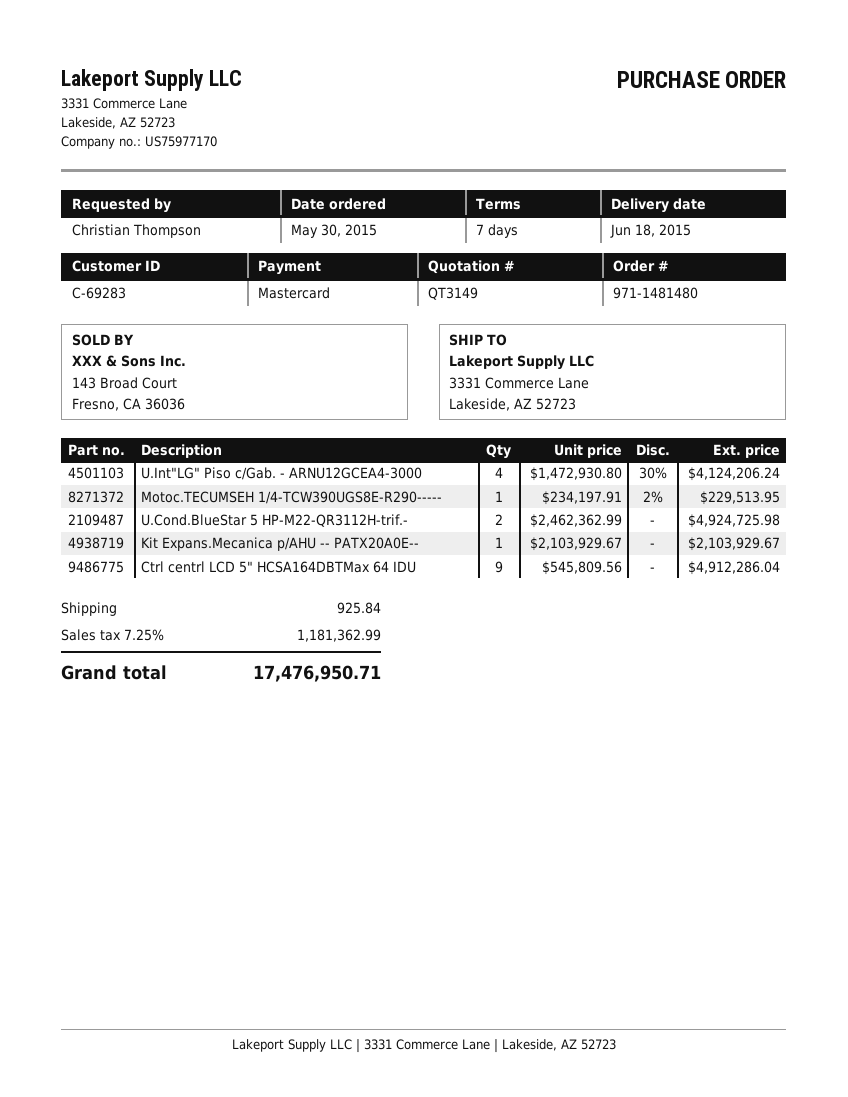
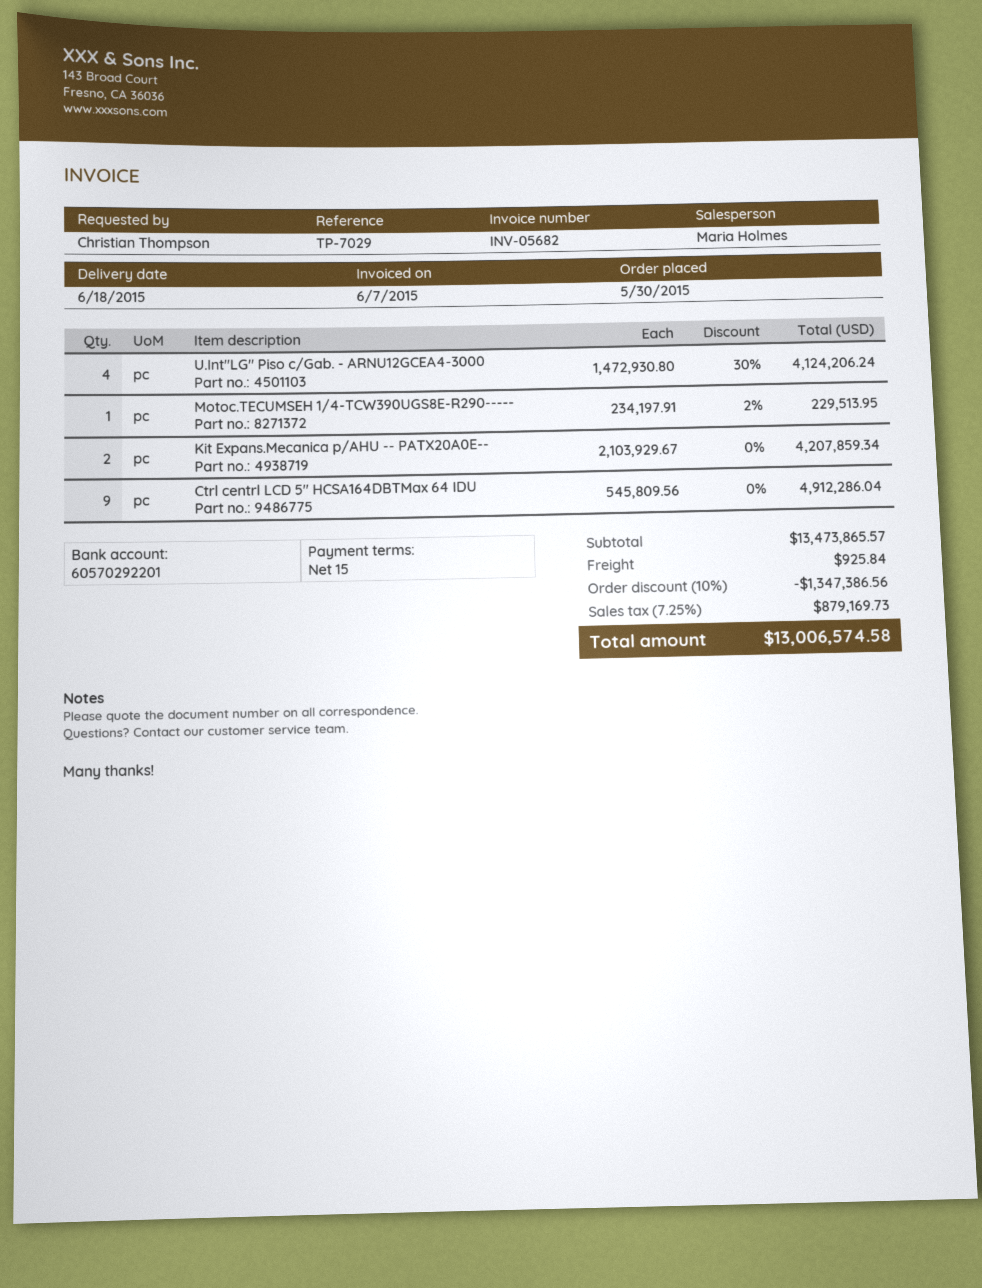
payment terms: 7 days -> 15 days
U.Cond.BlueStar 5 HP-M22-QR3112H-trif.-: 2 x 2462362.99 = 4924725.98 -> none
Kit Expans.Mecanica p/AHU -- PATX20A0E--: 1 x 2103929.67 = 2103929.67 -> 2 x 2103929.67 = 4207859.34
discount: none -> 10% = 1347386.56
tax: 7.25% = 1181362.99 -> 7.25% = 879169.73
total: 17476950.71 -> 13006574.58

